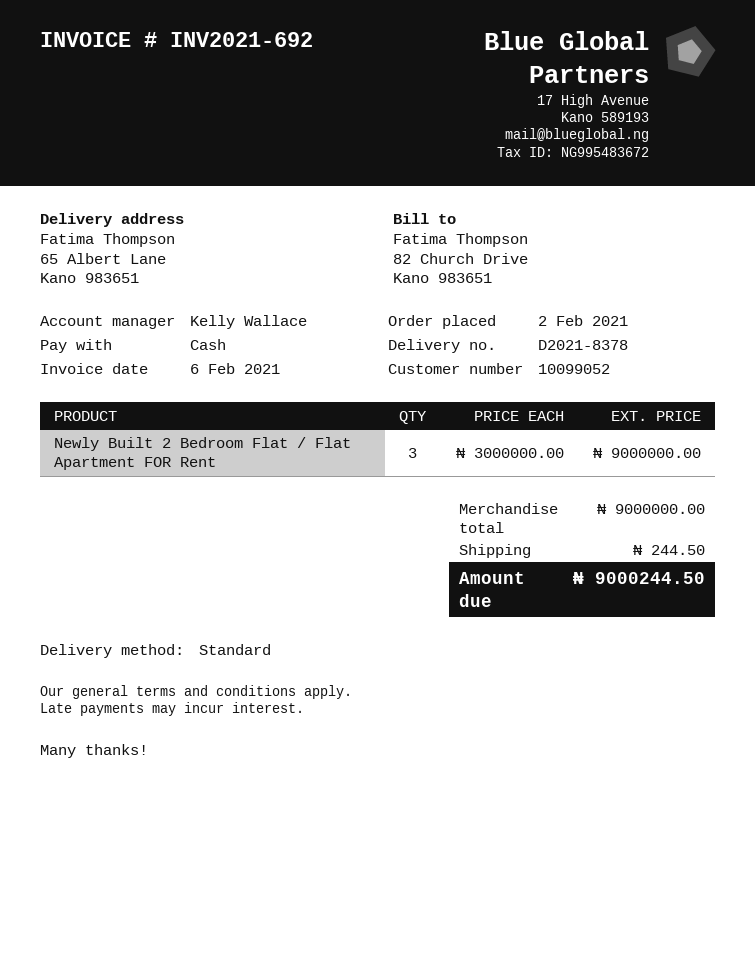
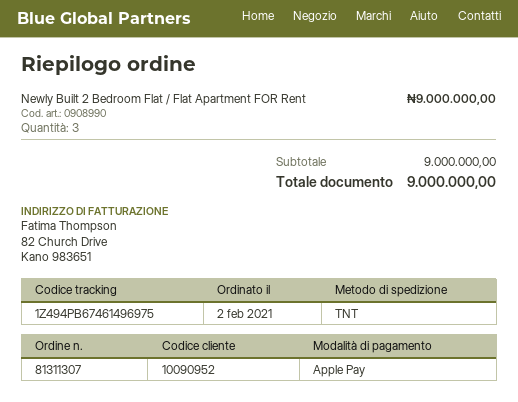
customer number: 10099052 -> 10090952
payment method: cash -> Apple Pay
shipping method: standard -> TNT
shipping: 244.50 -> none
total: 9000244.50 -> 9000000.00

